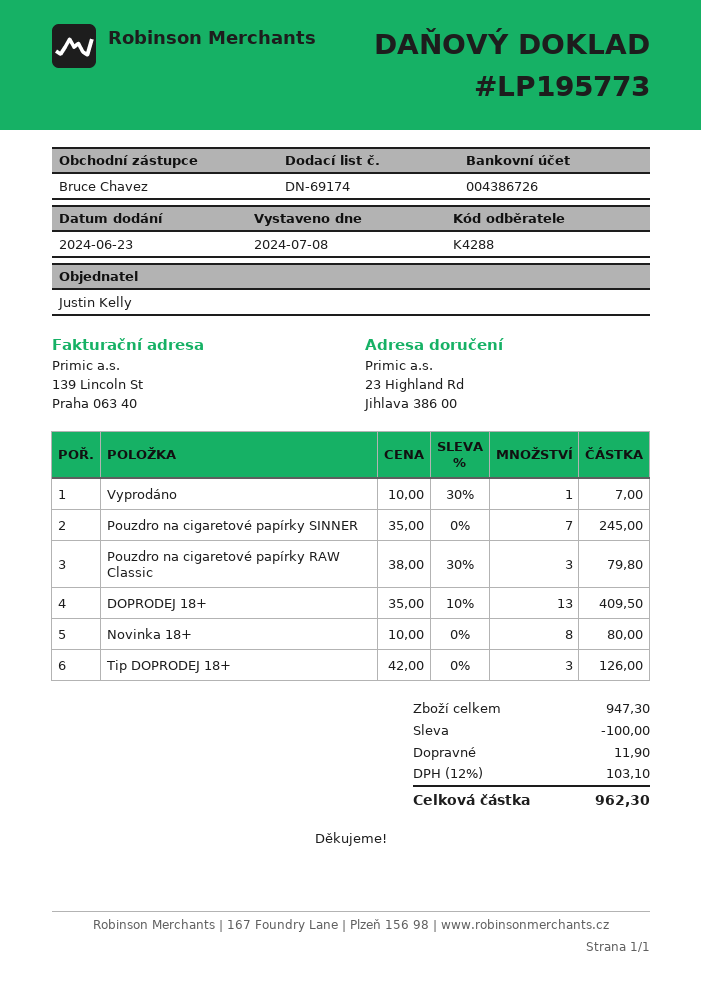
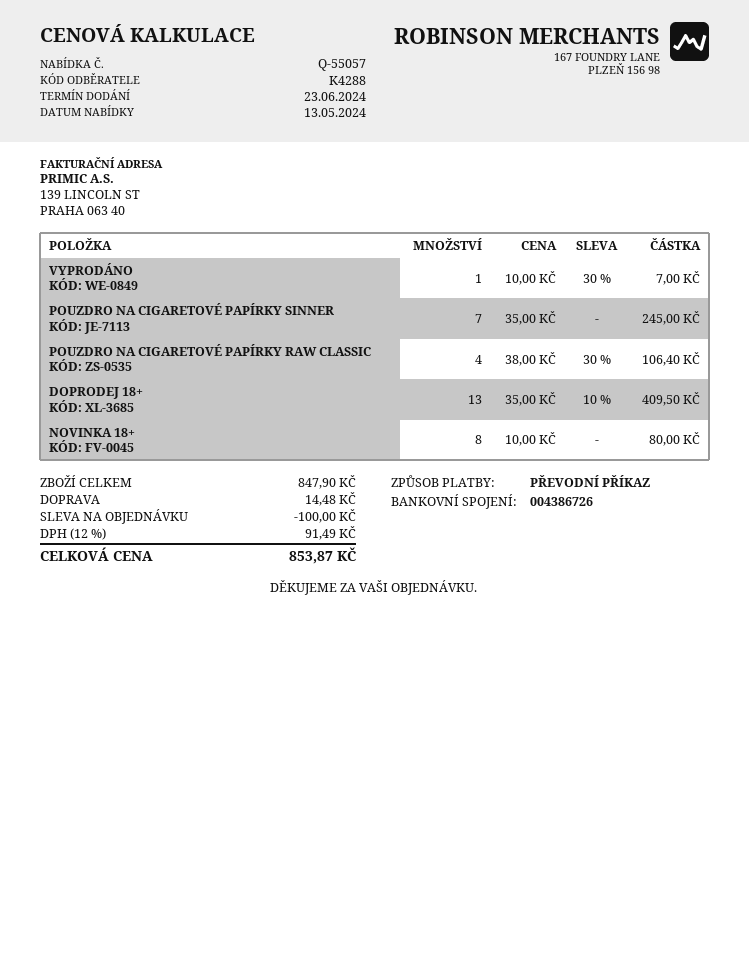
Pouzdro na cigaretové papírky RAW Classic: 3 x 38.00 - 30% = 79.80 -> 4 x 38.00 - 30% = 106.40
Tip DOPRODEJ 18+: 3 x 42.00 = 126.00 -> none
subtotal: 947.30 -> 847.90
shipping: 11.90 -> 14.48
tax: 12% = 103.10 -> 12% = 91.49
total: 962.30 -> 853.87

